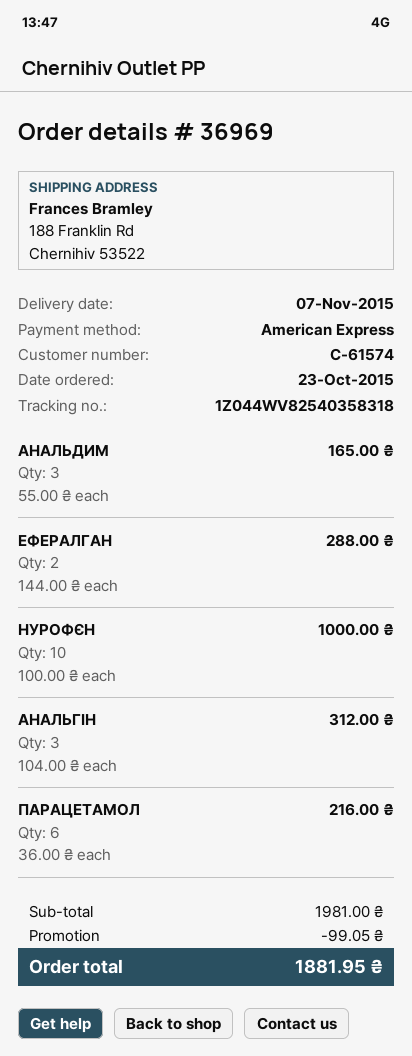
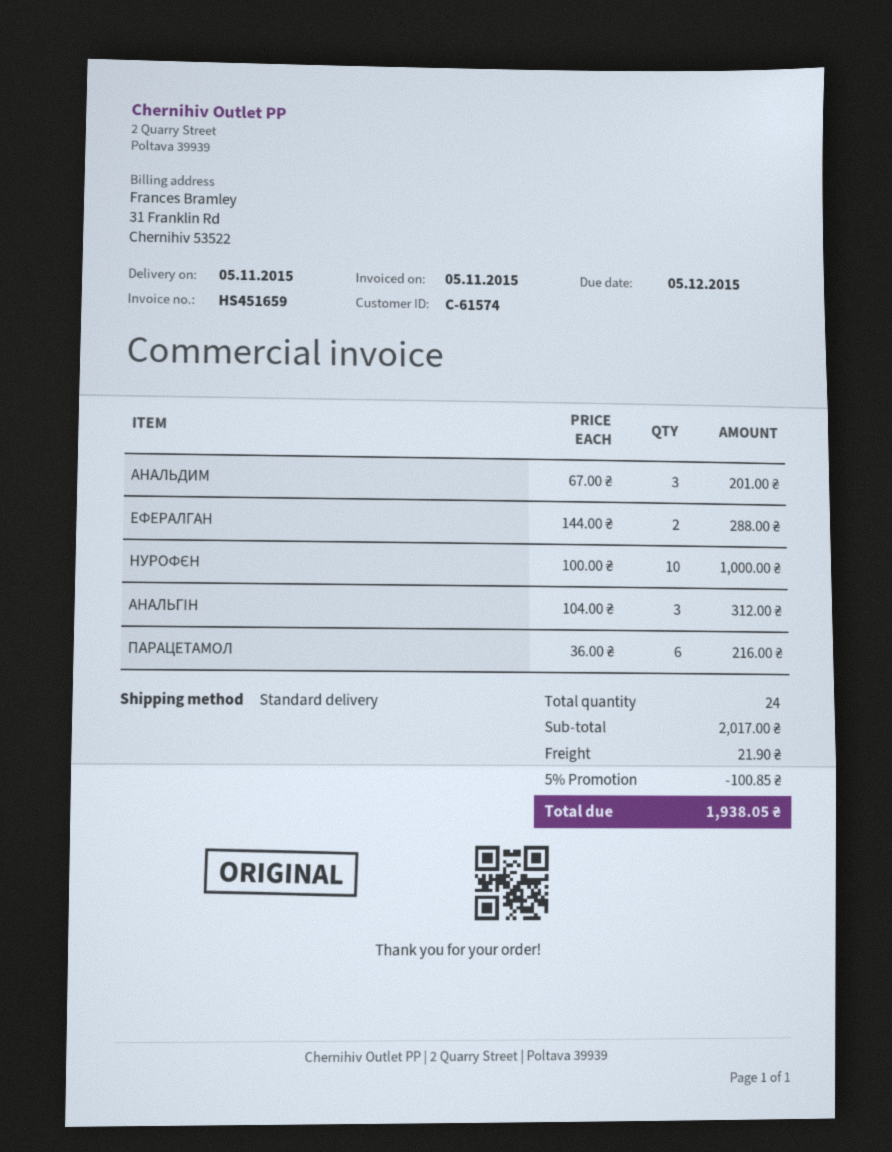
delivery date: 2015-11-07 -> 2015-11-05
АНАЛЬДИМ: 3 x 55.00 = 165.00 -> 3 x 67.00 = 201.00
subtotal: 1981.00 -> 2017.00
discount: 99.05 -> 100.85
shipping: none -> 21.90
total: 1881.95 -> 1938.05

